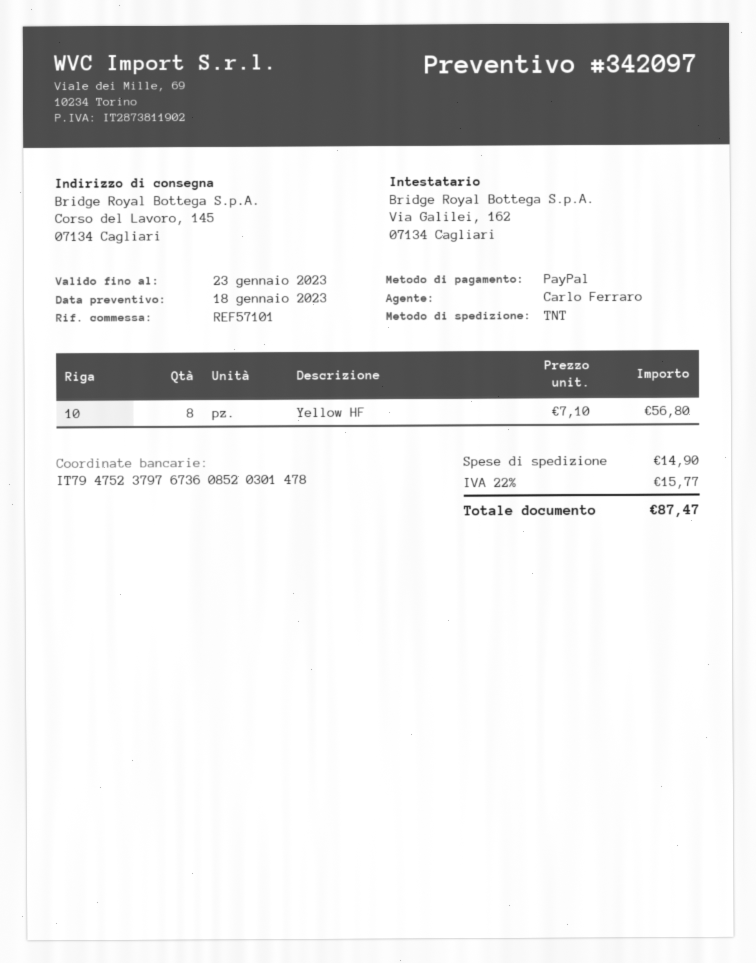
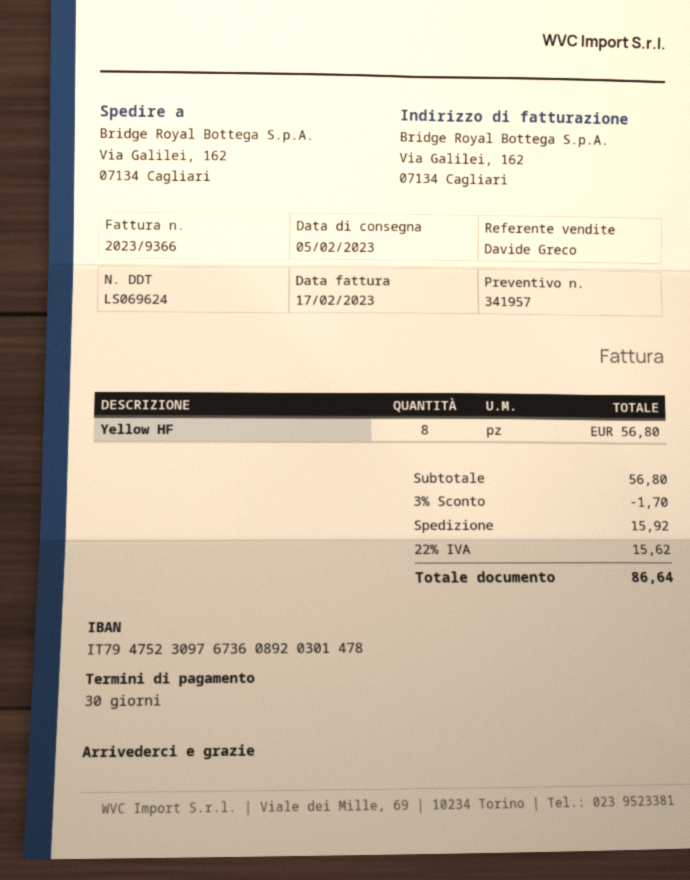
quote number: 342097 -> 341957
sales rep: Carlo Ferraro -> Davide Greco
bank account: IT7947523797673608520301478 -> IT7947523097673608920301478
ship to: Corso del Lavoro, 145, 07134 Cagliari -> Via Galilei, 162, 07134 Cagliari
discount: none -> 3% = 1.70
shipping: 14.90 -> 15.92
tax: 22% = 15.77 -> 22% = 15.62
total: 87.47 -> 86.64

